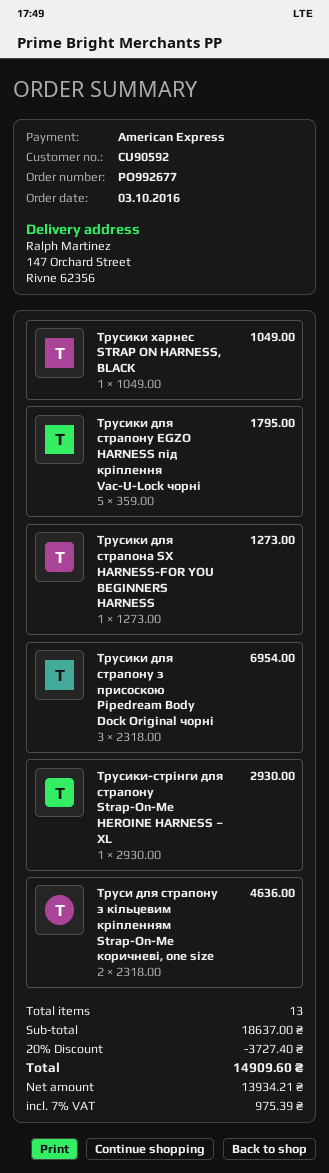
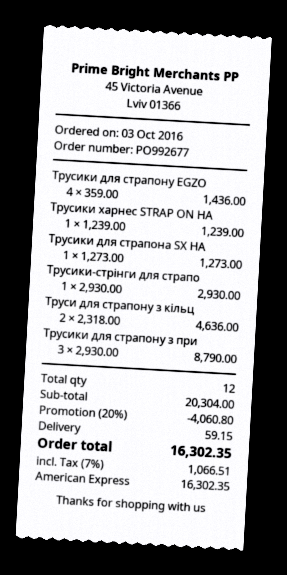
Трусики харнес STRAP ON HARNESS, BLACK: 1 x 1049.00 = 1049.00 -> 1 x 1239.00 = 1239.00
Трусики для страпону EGZO HARNESS під кріплення Vac-U-Lock чорні: 5 x 359.00 = 1795.00 -> 4 x 359.00 = 1436.00
Трусики для страпону з присоскою Pipedream Body Dock Original чорні: 3 x 2318.00 = 6954.00 -> 3 x 2930.00 = 8790.00
total quantity: 13 -> 12
subtotal: 18637.00 -> 20304.00
discount: 20% = 3727.40 -> 20% = 4060.80
shipping: none -> 59.15
tax: 7% = 975.39 -> 7% = 1066.51
total: 14909.60 -> 16302.35

